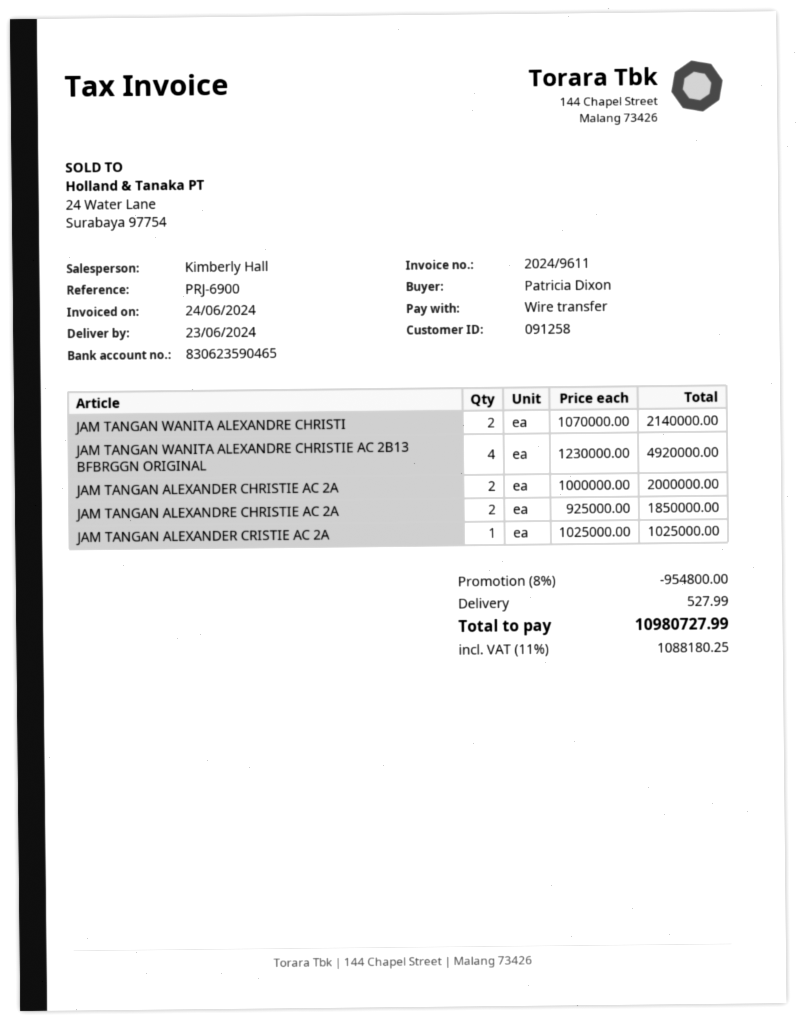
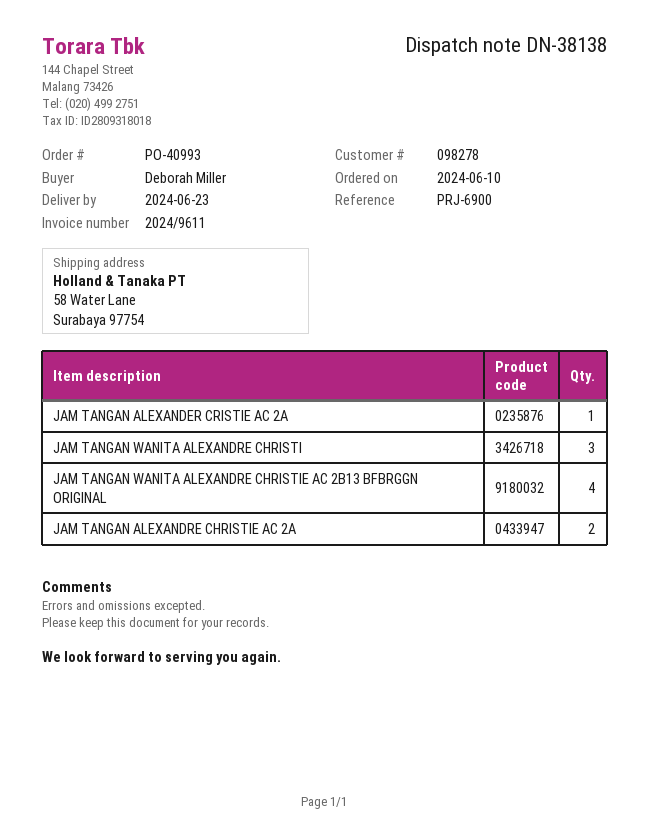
customer number: 091258 -> 098278
ordered by: Patricia Dixon -> Deborah Miller
JAM TANGAN WANITA ALEXANDRE CHRISTI: 2 -> 3
JAM TANGAN ALEXANDER CHRISTIE AC 2A: 2 -> none

